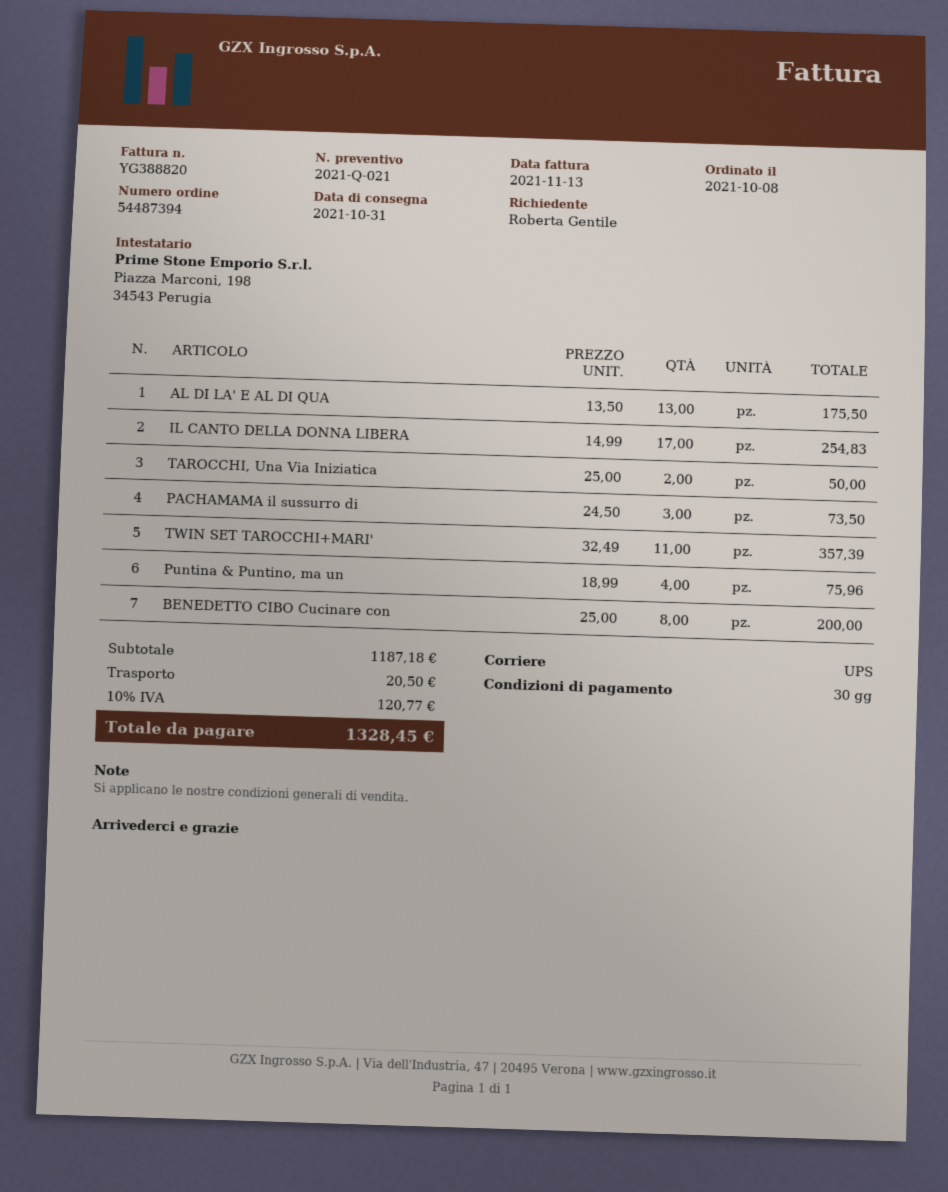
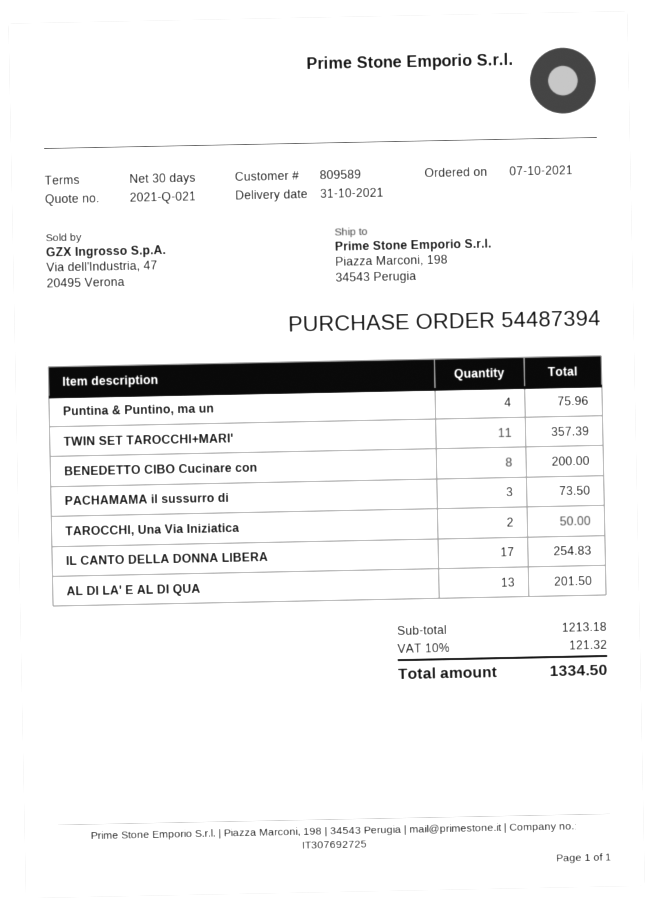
order date: 2021-10-08 -> 2021-10-07
AL DI LA' E AL DI QUA: 13 for 175.50 -> 13 for 201.50
subtotal: 1187.18 -> 1213.18
shipping: 20.50 -> none
tax: 10% = 120.77 -> 10% = 121.32
total: 1328.45 -> 1334.50

